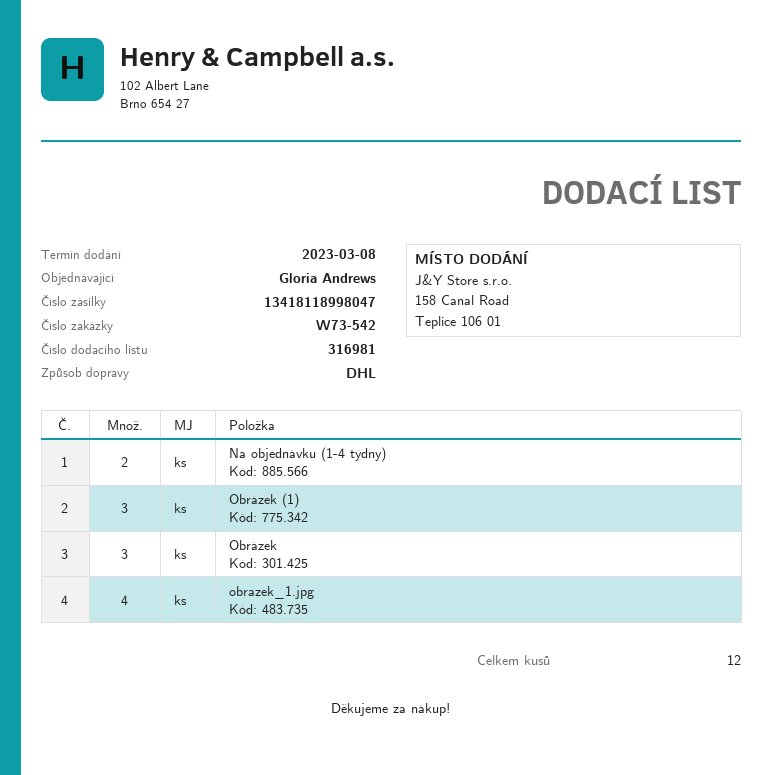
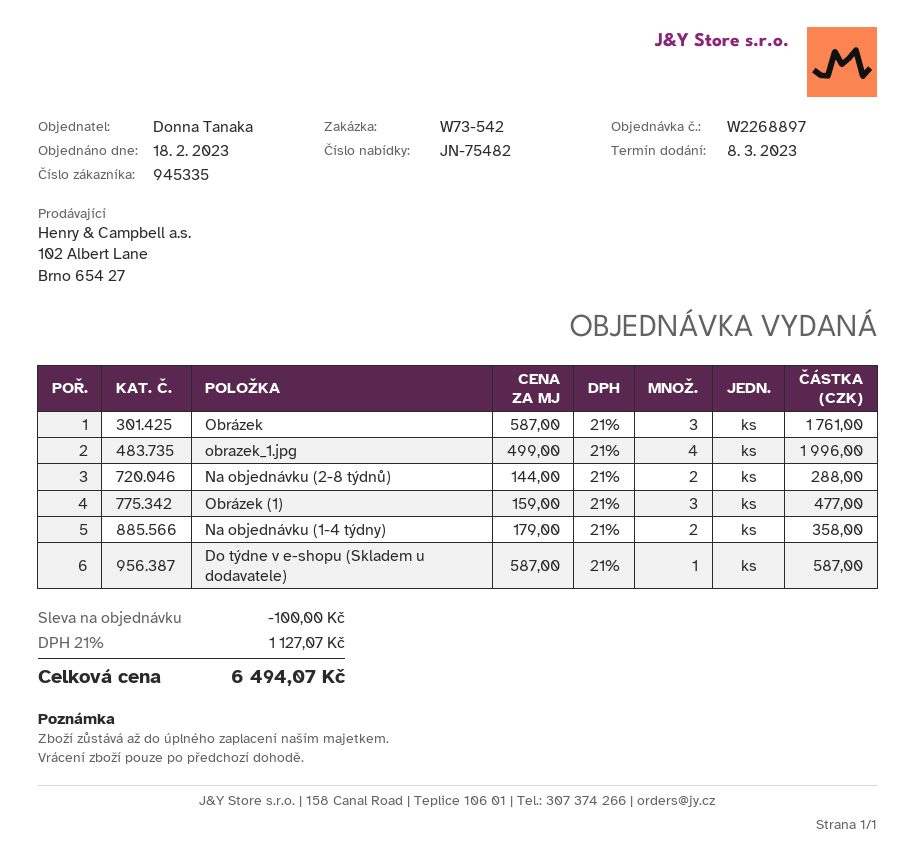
ordered by: Gloria Andrews -> Donna Tanaka
Na objednávku (2-8 týdnů): none -> 2
Do týdne v e-shopu (Skladem u dodavatele): none -> 1

